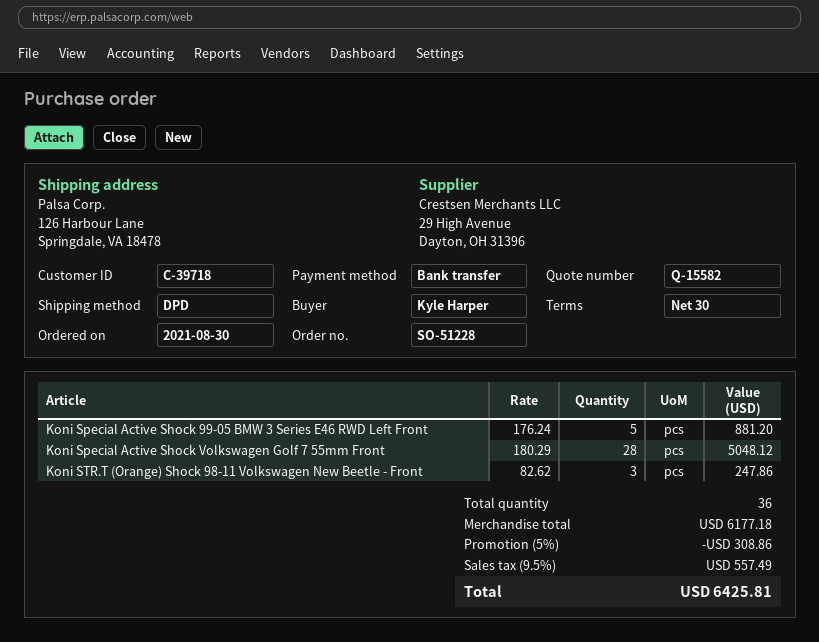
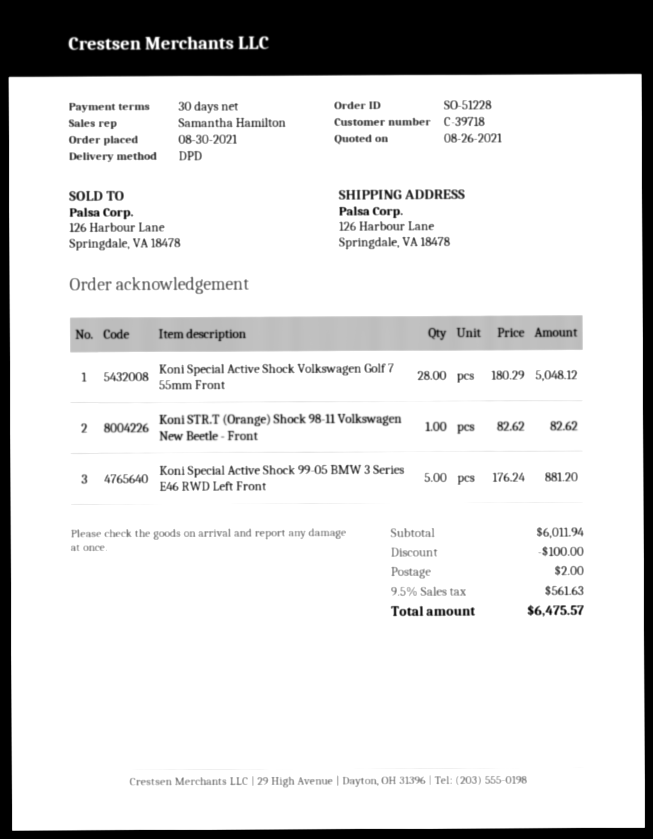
Koni STR.T (Orange) Shock 98-11 Volkswagen New Beetle - Front: 3 x 82.62 = 247.86 -> 1 x 82.62 = 82.62
subtotal: 6177.18 -> 6011.94
discount: 308.86 -> 100.00
shipping: none -> 2.00
tax: 9.5% = 557.49 -> 9.5% = 561.63
total: 6425.81 -> 6475.57

